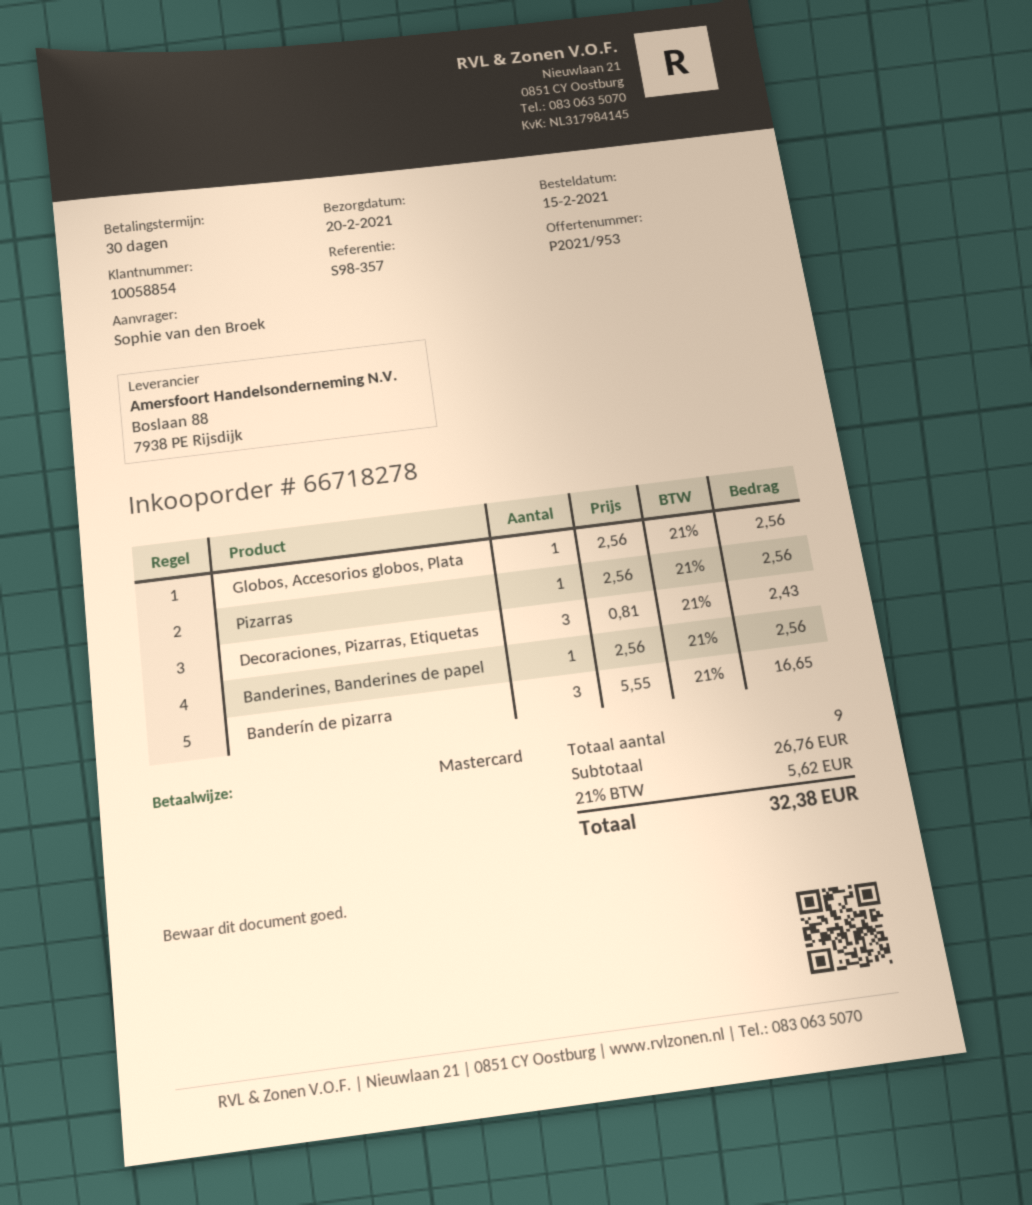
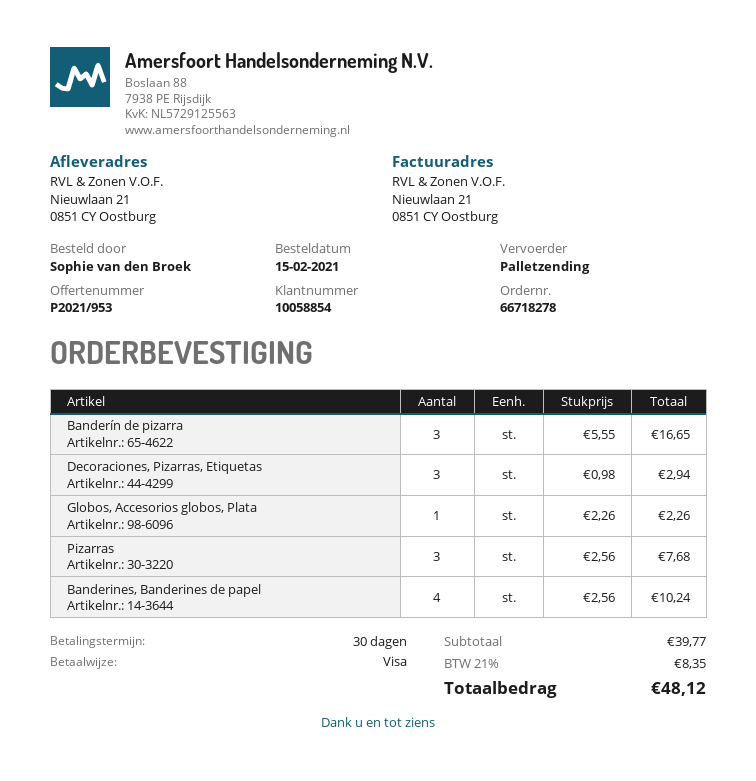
payment method: Mastercard -> Visa
Globos, Accesorios globos, Plata: 1 x 2.56 = 2.56 -> 1 x 2.26 = 2.26
Pizarras: 1 x 2.56 = 2.56 -> 3 x 2.56 = 7.68
Decoraciones, Pizarras, Etiquetas: 3 x 0.81 = 2.43 -> 3 x 0.98 = 2.94
Banderines, Banderines de papel: 1 x 2.56 = 2.56 -> 4 x 2.56 = 10.24
subtotal: 26.76 -> 39.77
tax: 21% = 5.62 -> 21% = 8.35
total: 32.38 -> 48.12

